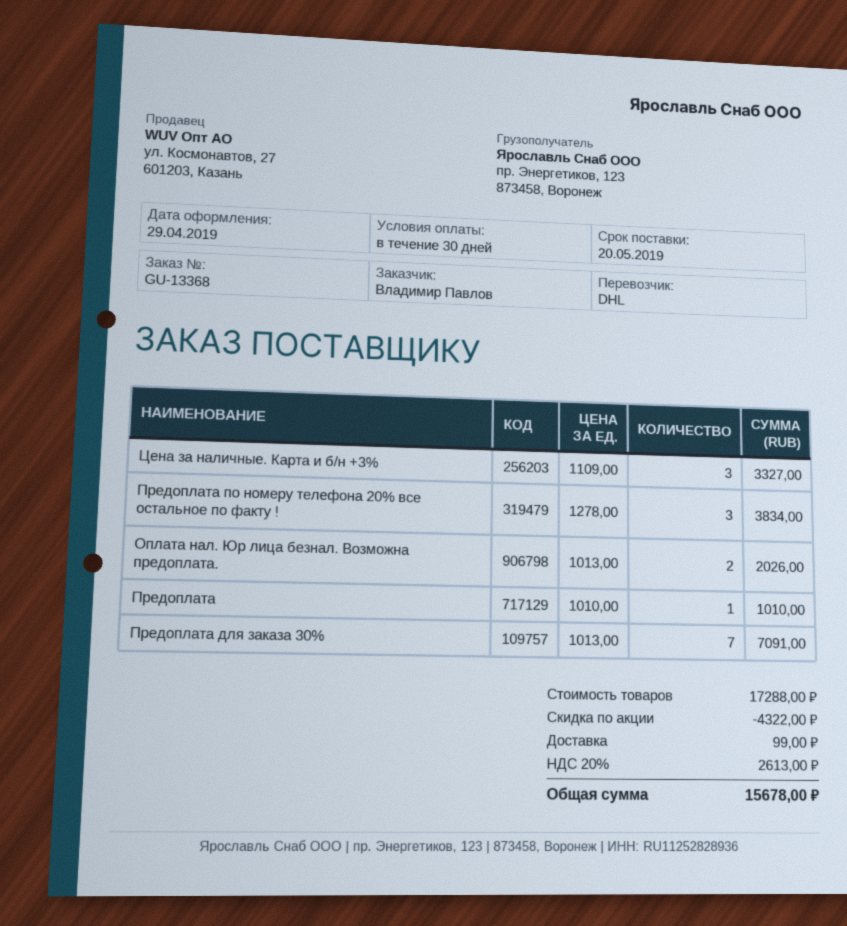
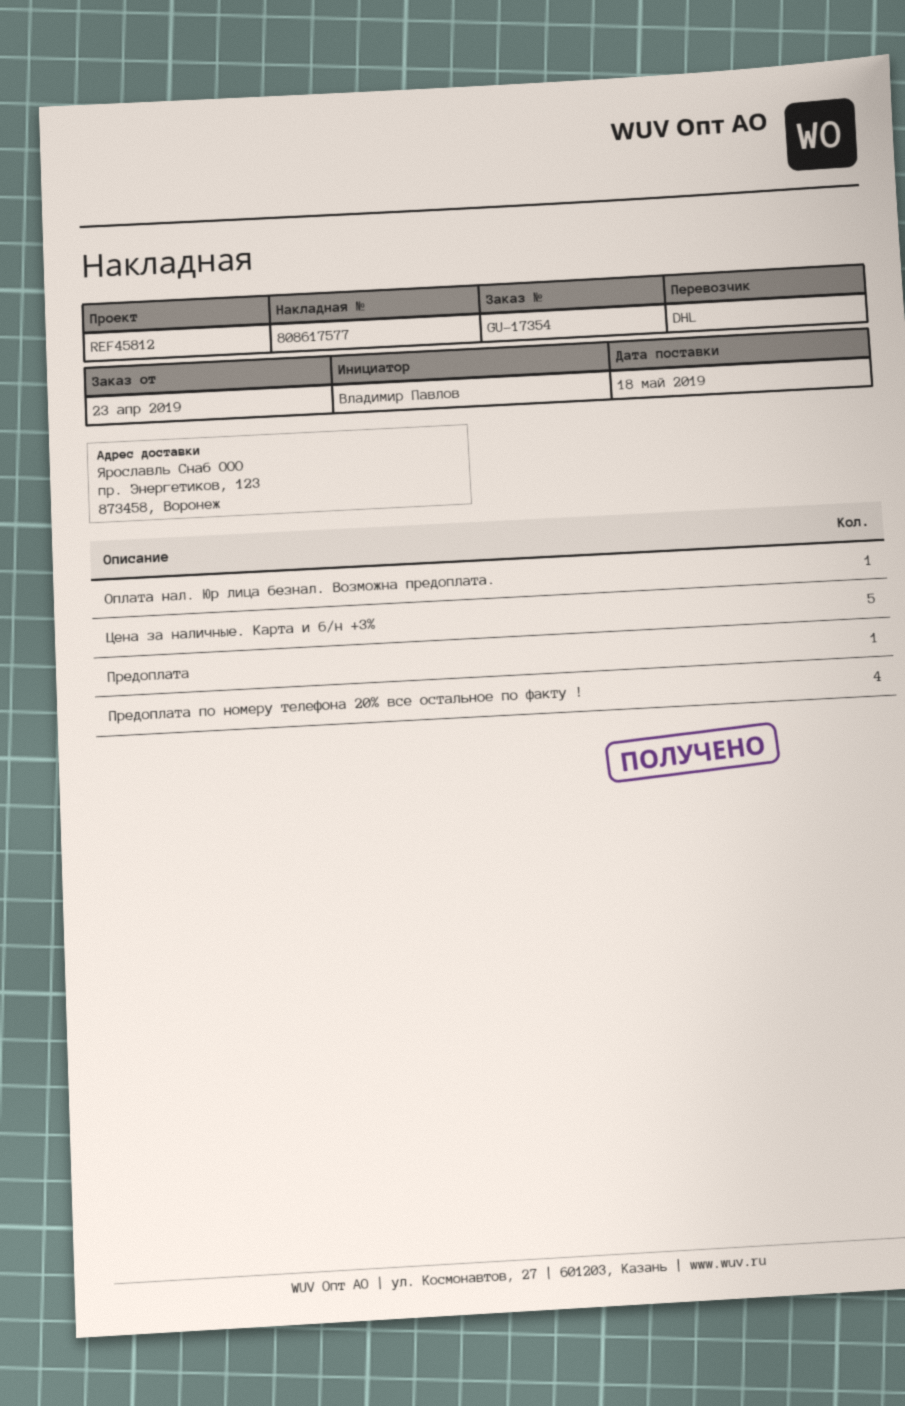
order number: GU-13368 -> GU-17354
order date: 2019-04-29 -> 2019-04-23
delivery date: 2019-05-20 -> 2019-05-18
Цена за наличные. Карта и б/н +3%: 3 -> 5
Предоплата по номеру телефона 20% все остальное по факту !: 3 -> 4
Оплата нал. Юр лица безнал. Возможна предоплата.: 2 -> 1
Предоплата для заказа 30%: 7 -> none

